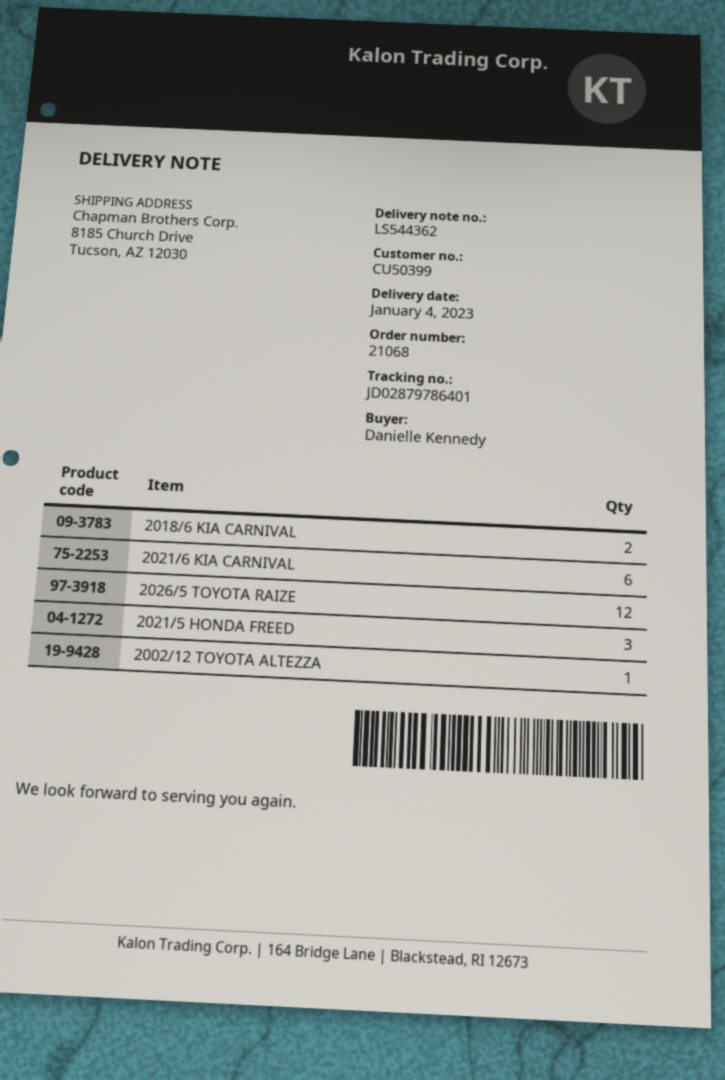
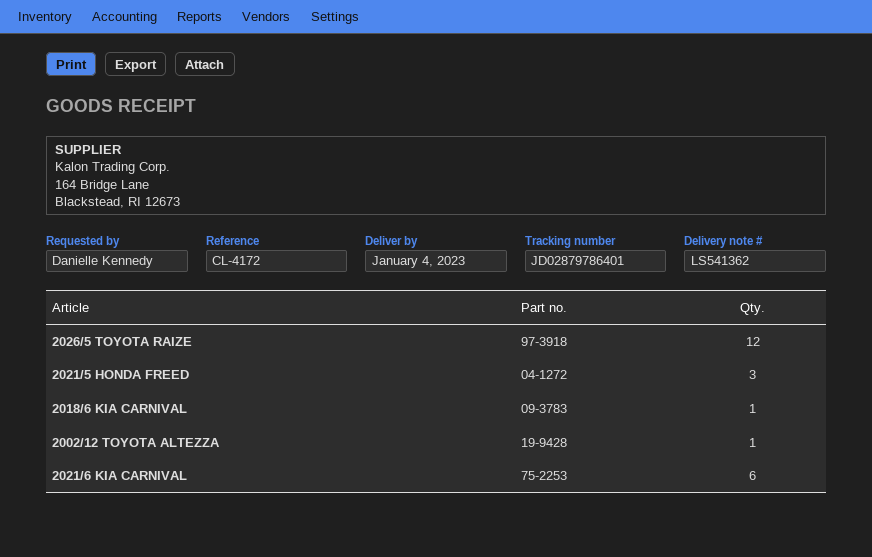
delivery note number: LS544362 -> LS541362
2018/6 KIA CARNIVAL: 2 -> 1

